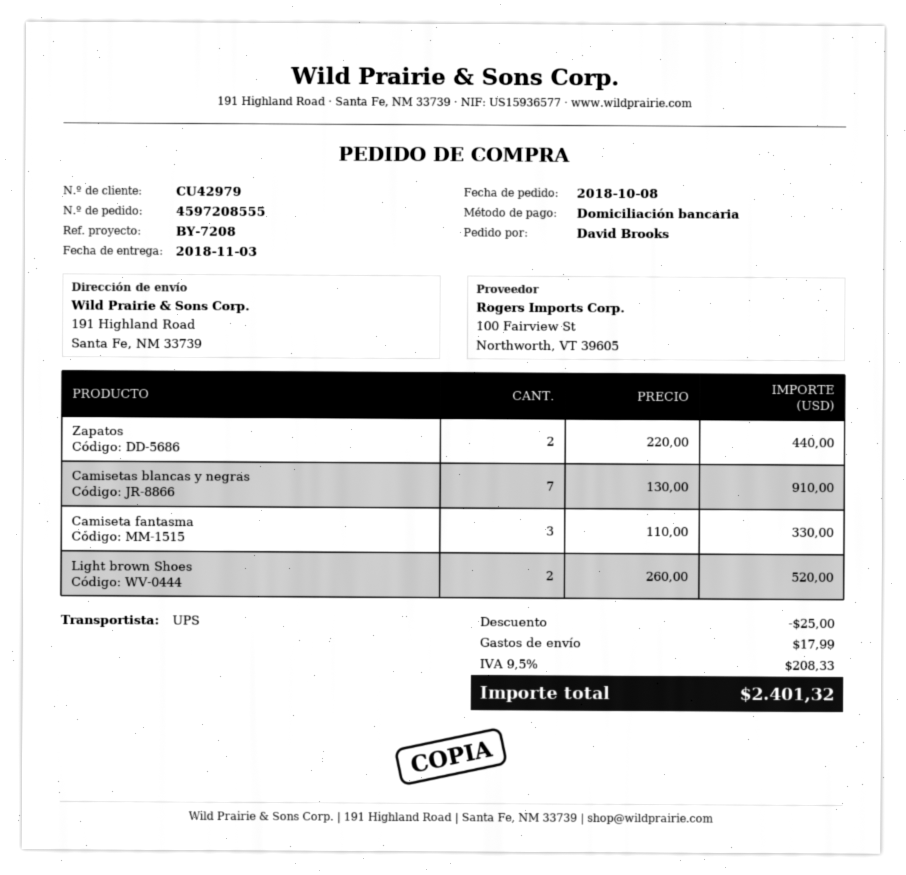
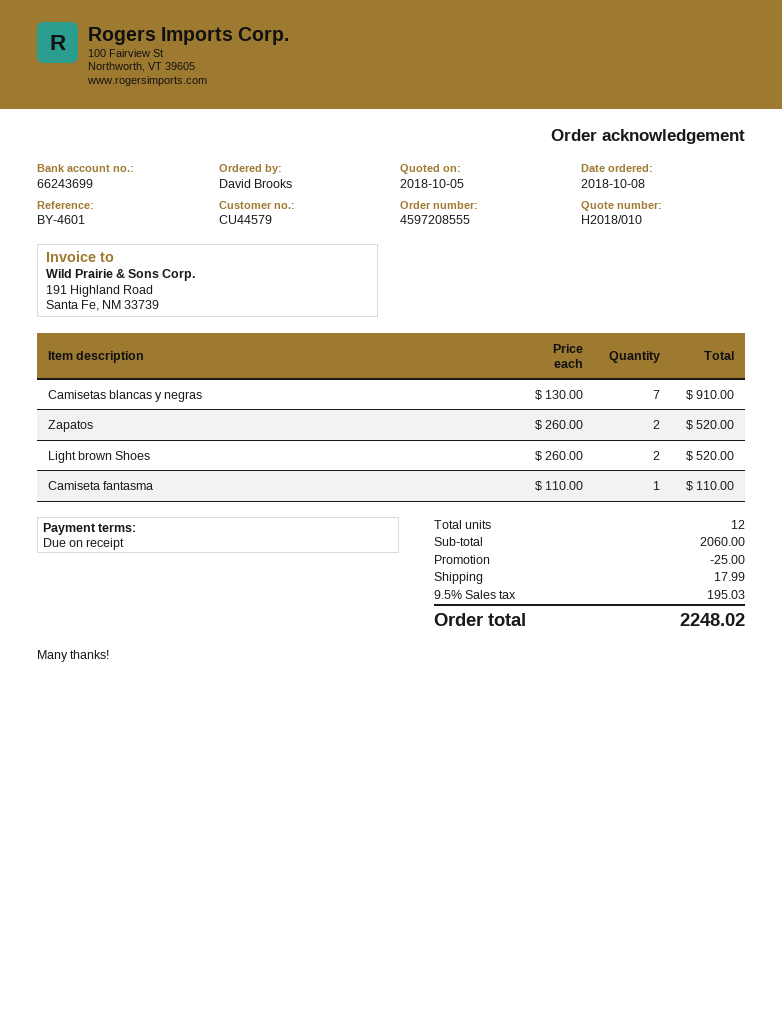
customer number: CU42979 -> CU44579
reference: BY-7208 -> BY-4601
Zapatos: 2 x 220.00 = 440.00 -> 2 x 260.00 = 520.00
Camiseta fantasma: 3 x 110.00 = 330.00 -> 1 x 110.00 = 110.00
tax: 9.5% = 208.33 -> 9.5% = 195.03
total: 2401.32 -> 2248.02

